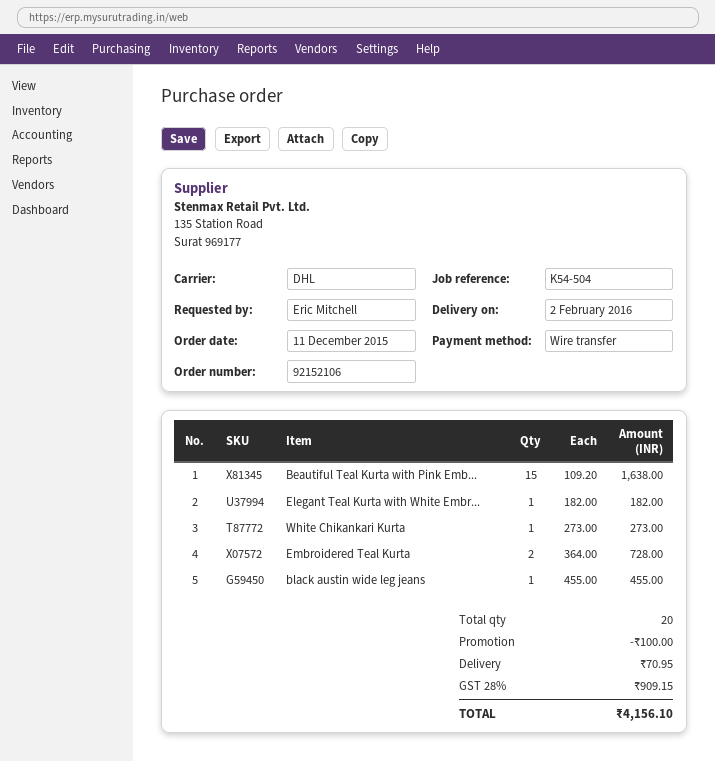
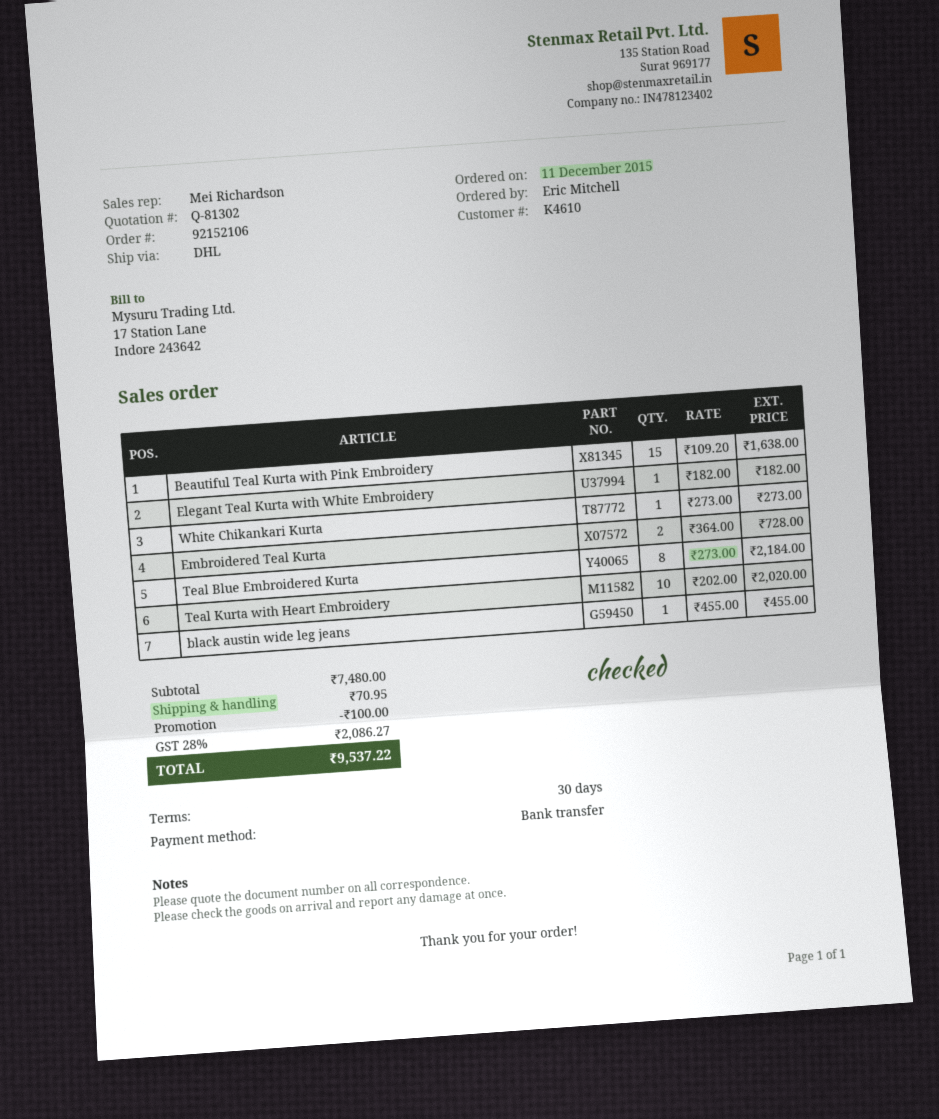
Teal Blue Embroidered Kurta: none -> 8 x 273.00 = 2184.00
Teal Kurta with Heart Embroidery: none -> 10 x 202.00 = 2020.00
tax: 28% = 909.15 -> 28% = 2086.27
total: 4156.10 -> 9537.22

